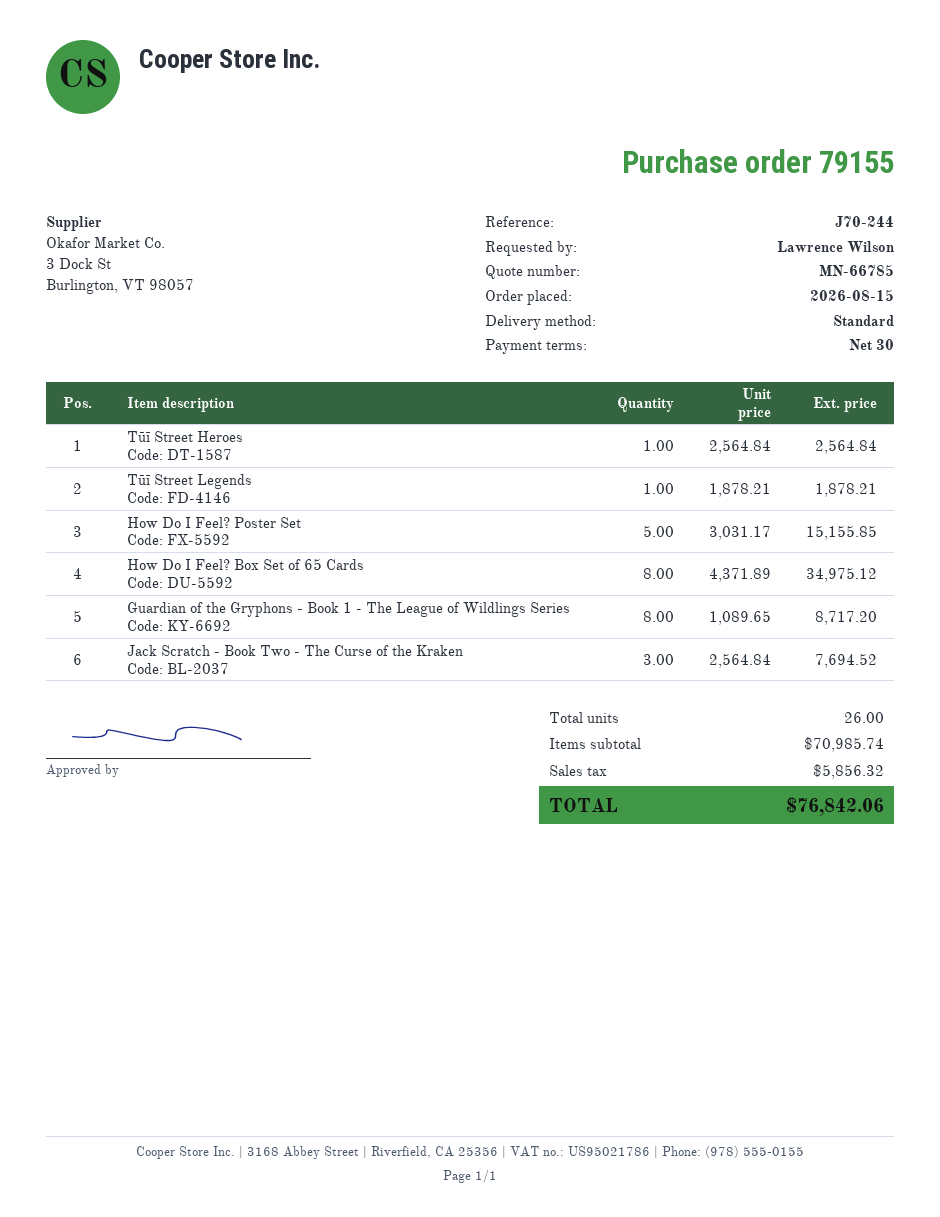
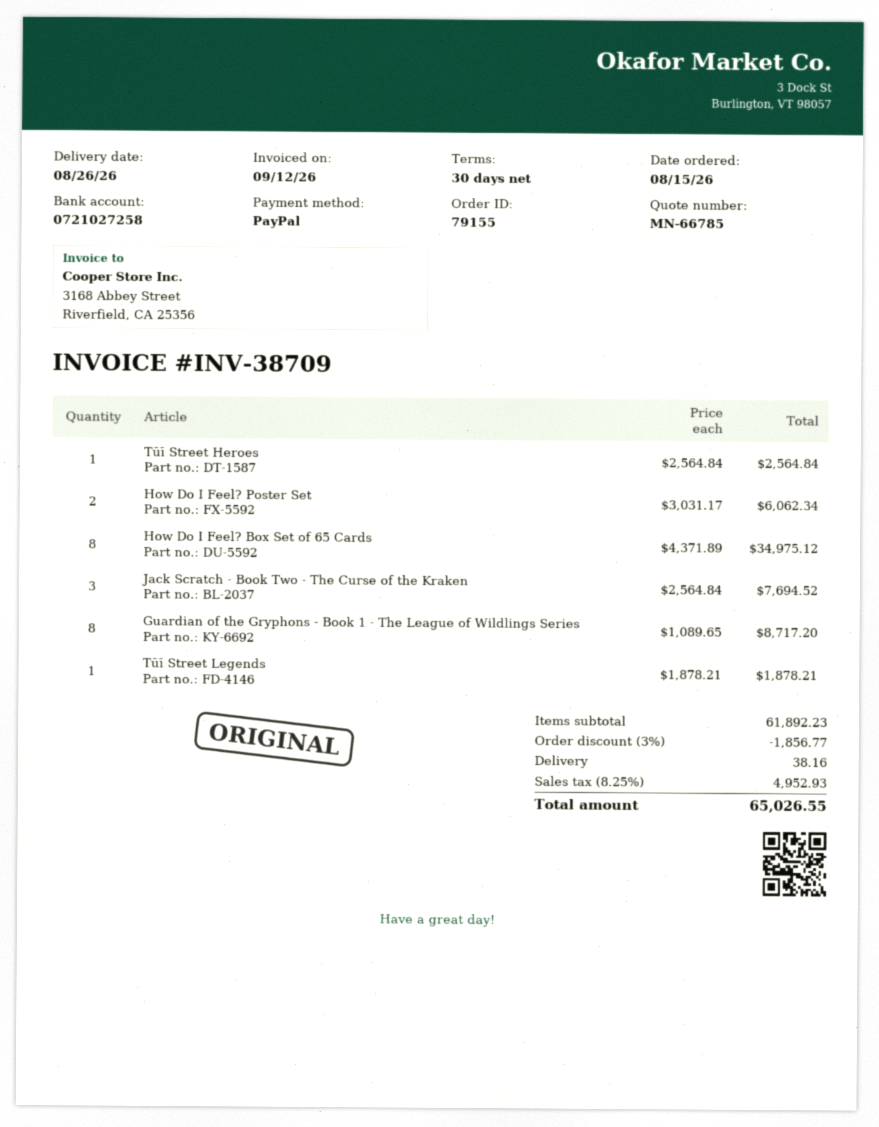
How Do I Feel? Poster Set: 5 x 3031.17 = 15155.85 -> 2 x 3031.17 = 6062.34
subtotal: 70985.74 -> 61892.23
discount: none -> 3% = 1856.77
shipping: none -> 38.16
tax: 5856.32 -> 4952.93
total: 76842.06 -> 65026.55

